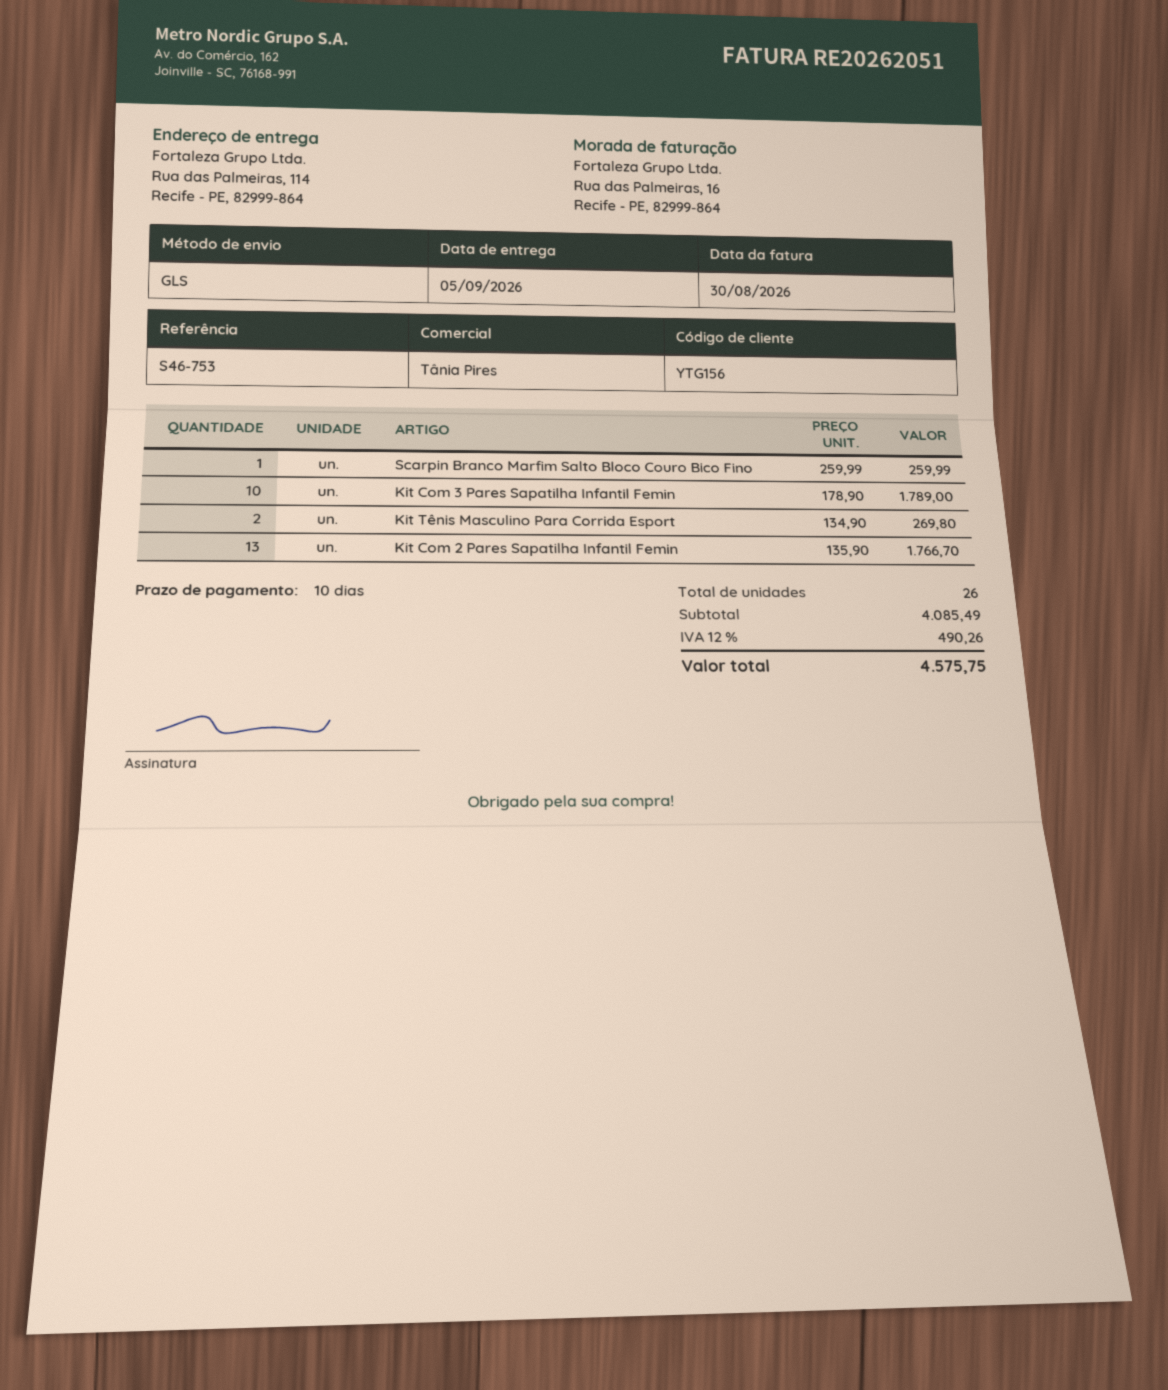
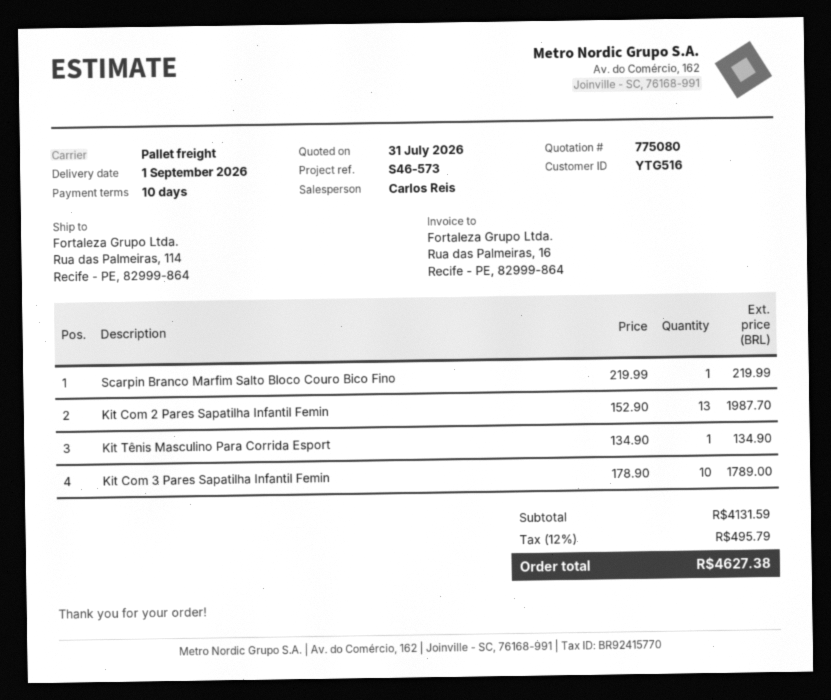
delivery date: 2026-09-05 -> 2026-09-01
customer number: YTG156 -> YTG516
reference: S46-753 -> S46-573
sales rep: Tânia Pires -> Carlos Reis
shipping method: GLS -> pallet freight
Scarpin Branco Marfim Salto Bloco Couro Bico Fino: 1 x 259.99 = 259.99 -> 1 x 219.99 = 219.99
Kit Tênis Masculino Para Corrida Esport: 2 x 134.90 = 269.80 -> 1 x 134.90 = 134.90
Kit Com 2 Pares Sapatilha Infantil Femin: 13 x 135.90 = 1766.70 -> 13 x 152.90 = 1987.70
subtotal: 4085.49 -> 4131.59
tax: 12% = 490.26 -> 12% = 495.79
total: 4575.75 -> 4627.38

